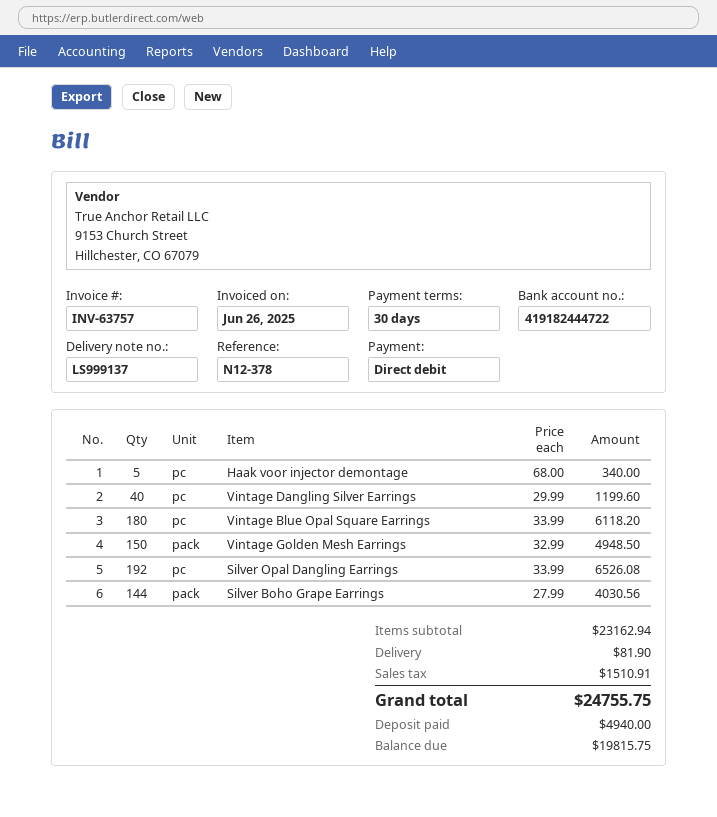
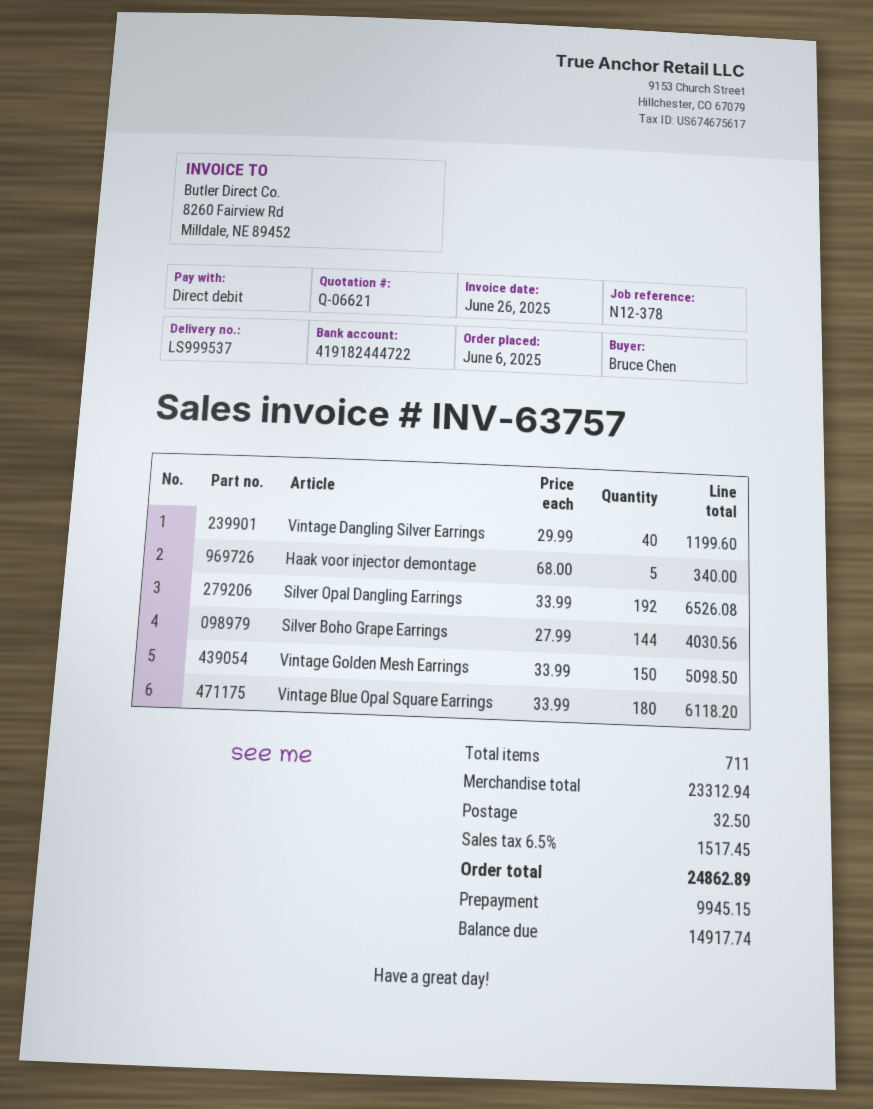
delivery note number: LS999137 -> LS999537
Vintage Golden Mesh Earrings: 150 x 32.99 = 4948.50 -> 150 x 33.99 = 5098.50
subtotal: 23162.94 -> 23312.94
shipping: 81.90 -> 32.50
tax: 1510.91 -> 1517.45
total: 24755.75 -> 24862.89
deposit: 4940.00 -> 9945.15
balance: 19815.75 -> 14917.74

